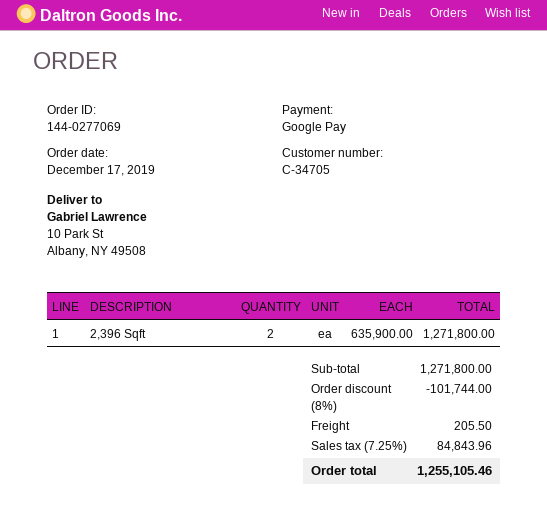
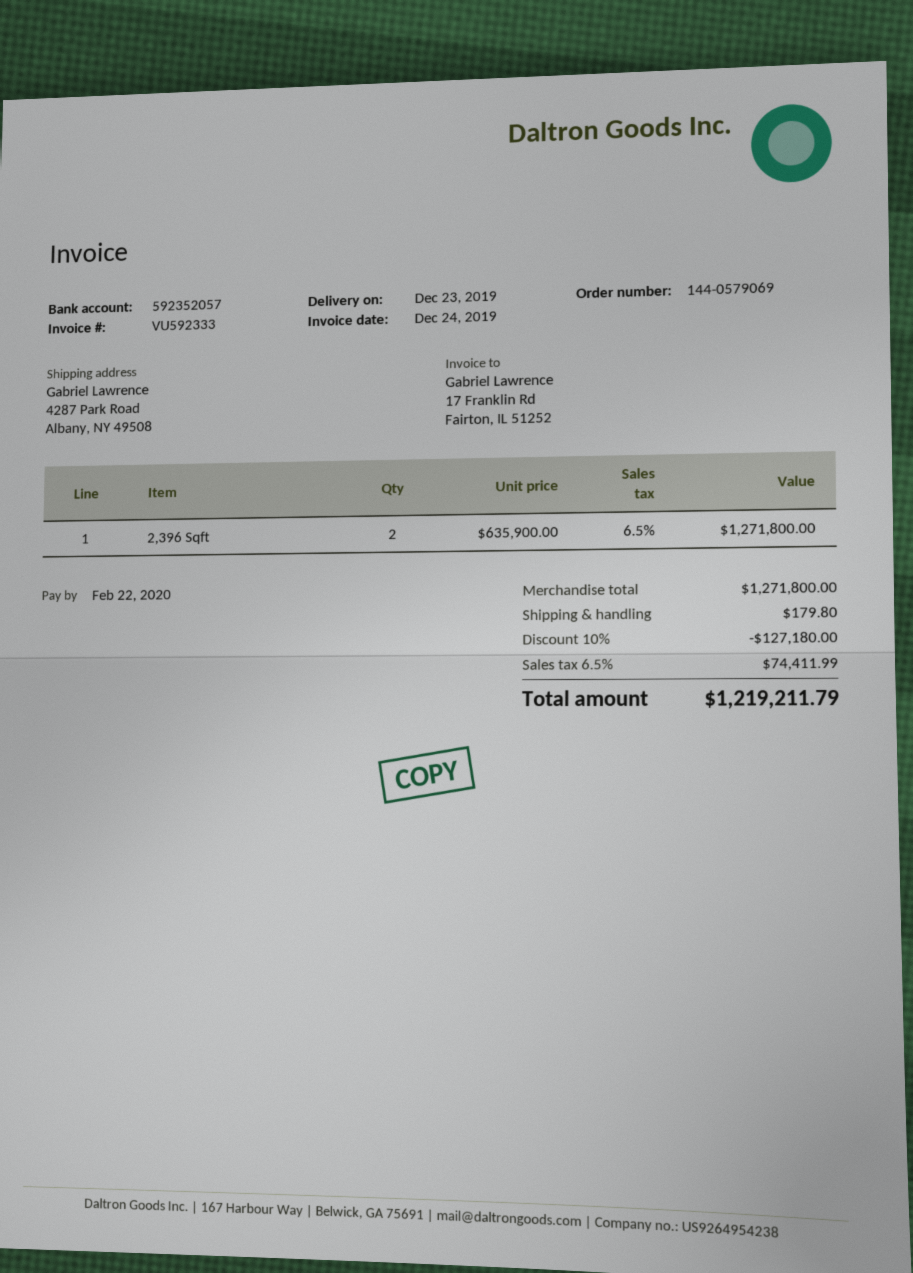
order number: 144-0277069 -> 144-0579069
ship to: 10 Park St, Albany, NY 49508 -> 4287 Park Road, Albany, NY 49508
discount: 8% = 101744.00 -> 10% = 127180.00
shipping: 205.50 -> 179.80
tax: 7.25% = 84843.96 -> 6.5% = 74411.99
total: 1255105.46 -> 1219211.79

